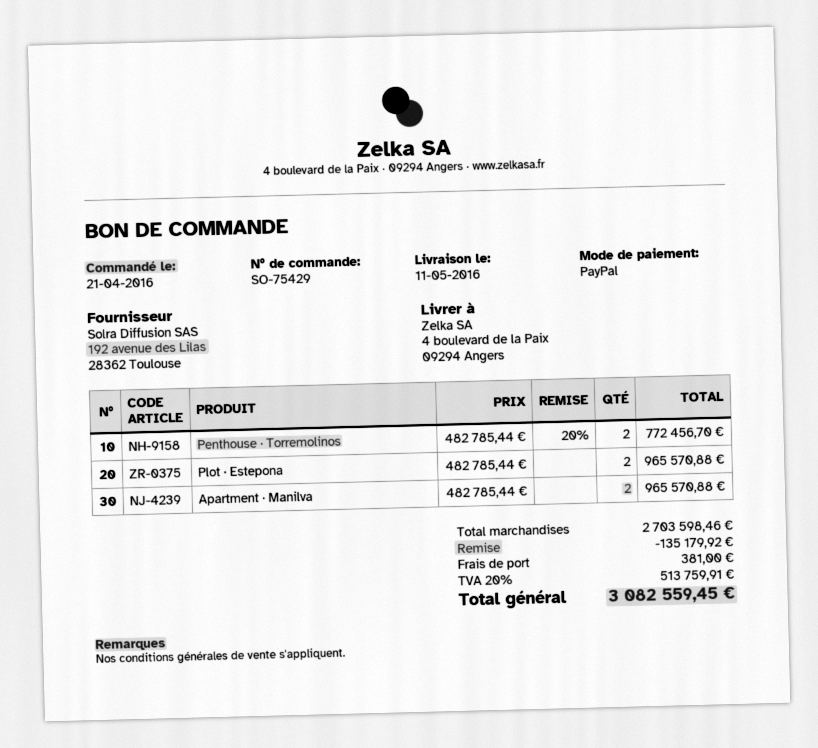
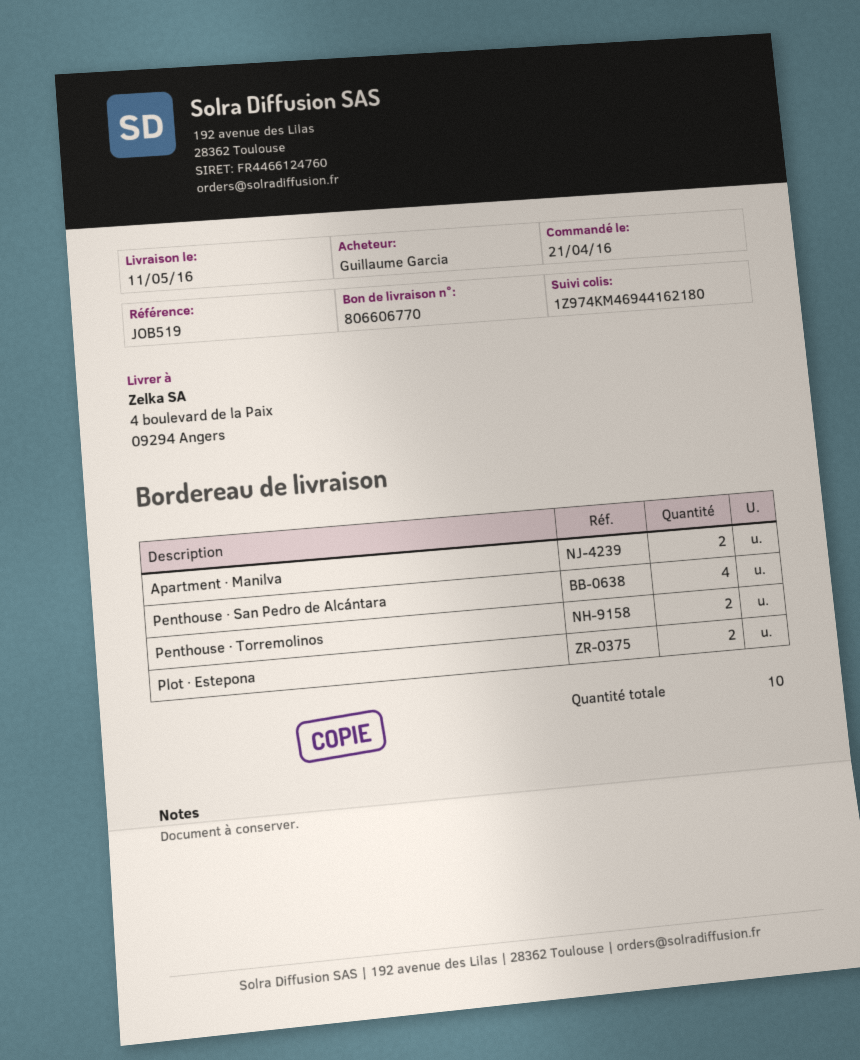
Penthouse · San Pedro de Alcántara: none -> 4

